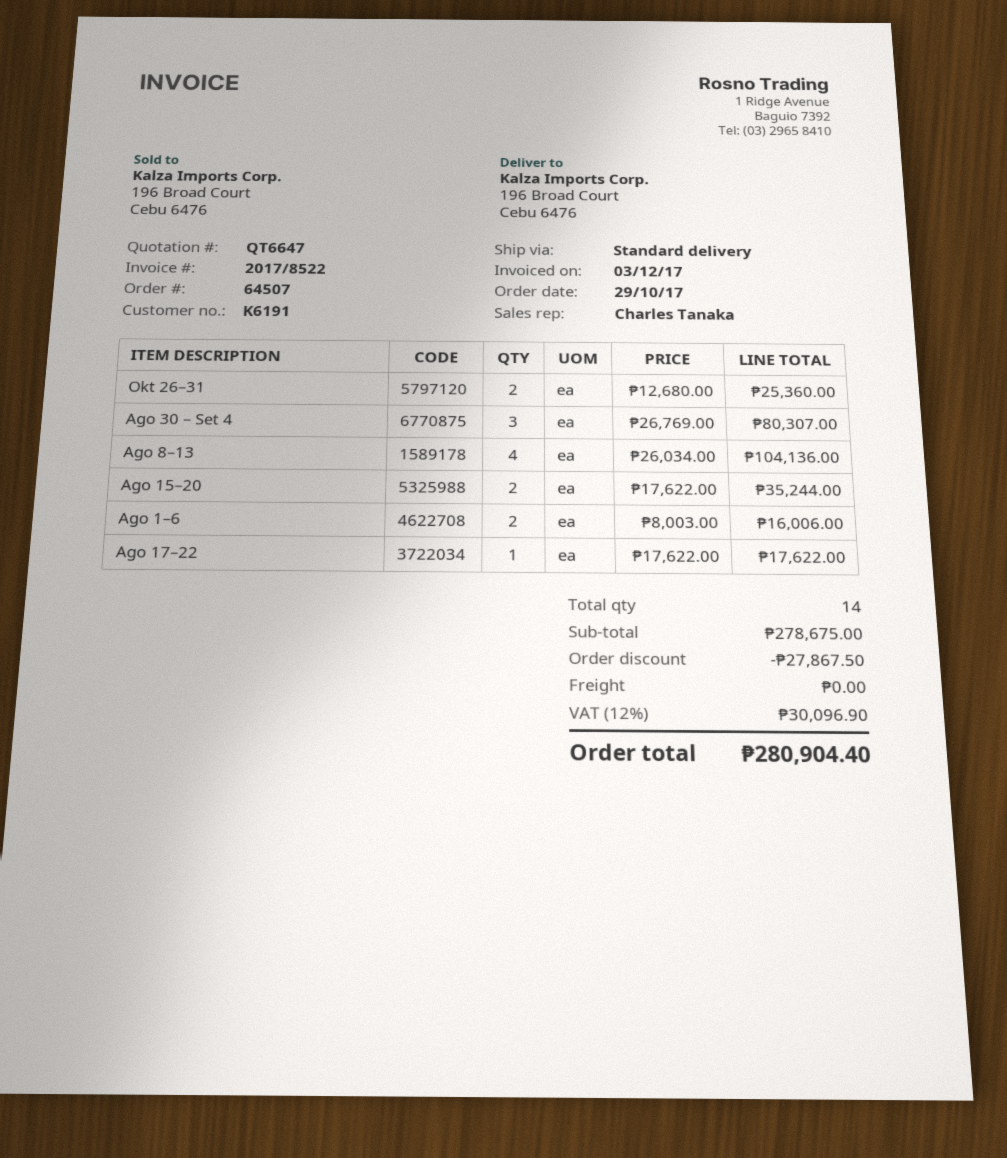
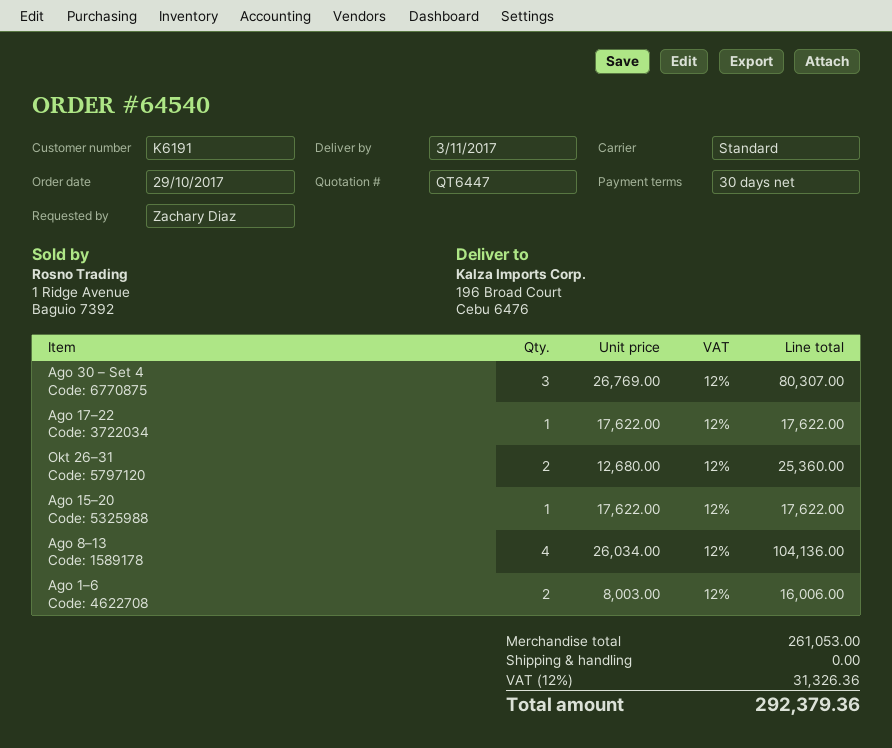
quote number: QT6647 -> QT6447
order number: 64507 -> 64540
Ago 15–20: 2 x 17622.00 = 35244.00 -> 1 x 17622.00 = 17622.00
subtotal: 278675.00 -> 261053.00
discount: 27867.50 -> none
tax: 12% = 30096.90 -> 12% = 31326.36
total: 280904.40 -> 292379.36

